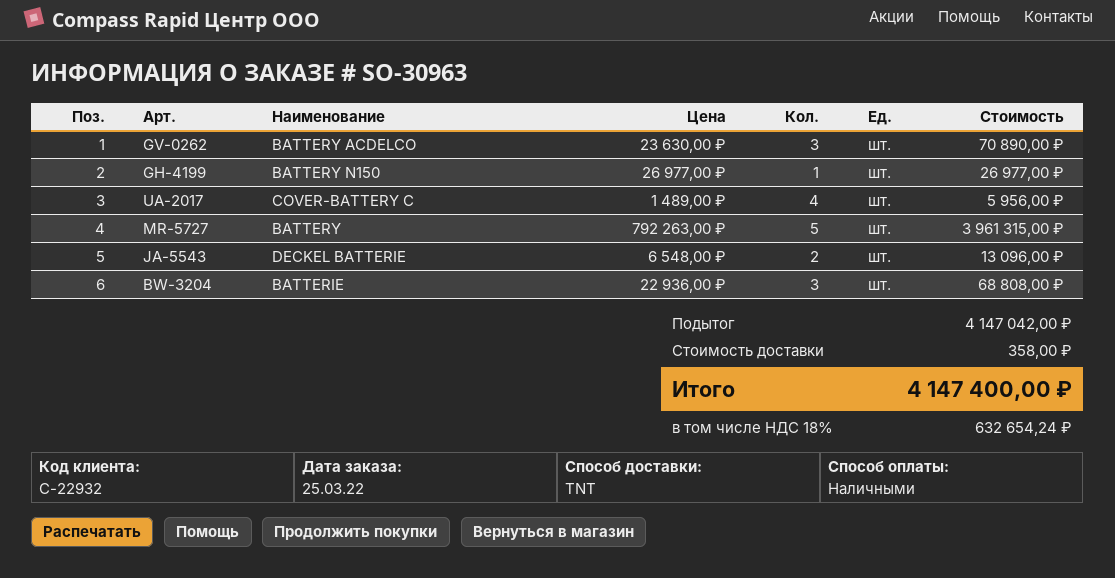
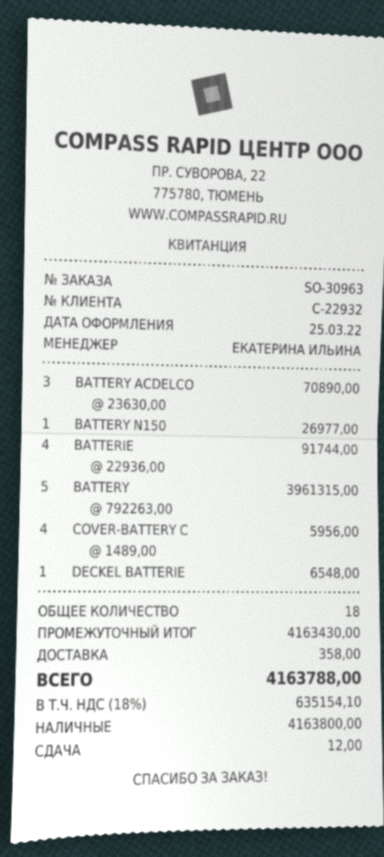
DECKEL BATTERIE: 2 x 6548.00 = 13096.00 -> 1 x 6548.00 = 6548.00
BATTERIE: 3 x 22936.00 = 68808.00 -> 4 x 22936.00 = 91744.00
subtotal: 4147042.00 -> 4163430.00
tax: 18% = 632654.24 -> 18% = 635154.10
total: 4147400.00 -> 4163788.00

